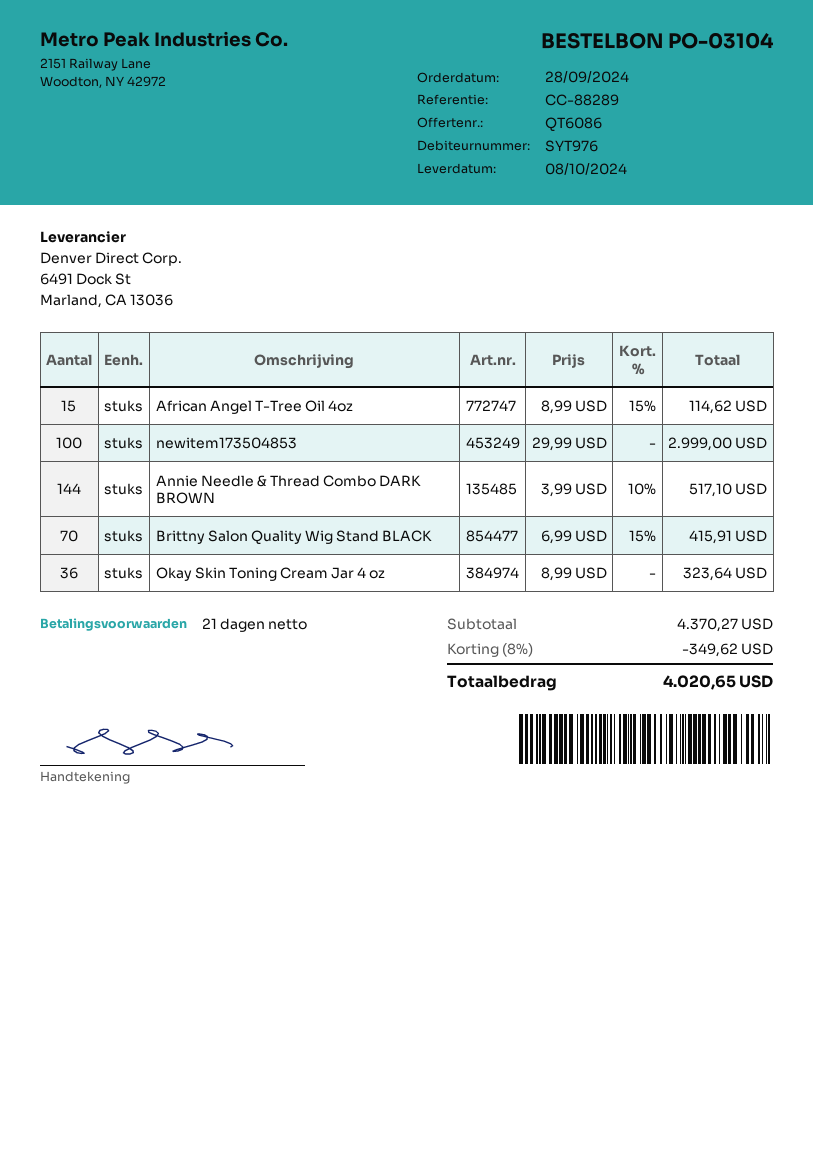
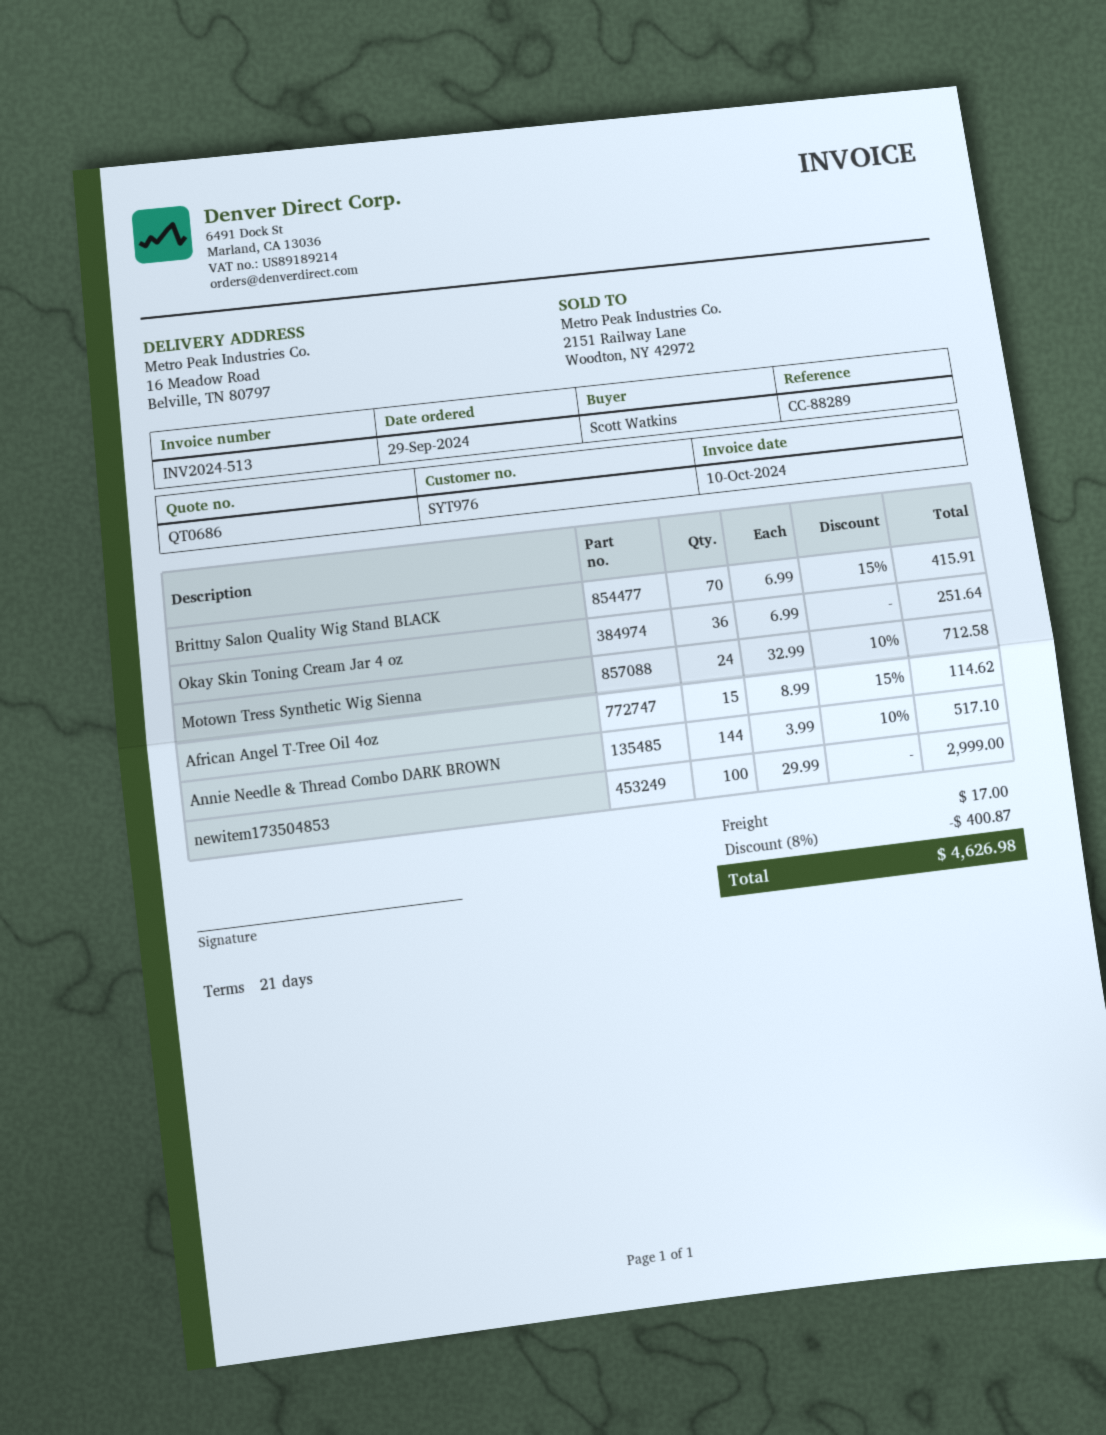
quote number: QT6086 -> QT0686
order date: 2024-09-28 -> 2024-09-29
Okay Skin Toning Cream Jar 4 oz: 36 x 8.99 = 323.64 -> 36 x 6.99 = 251.64
Motown Tress Synthetic Wig Sienna: none -> 24 x 32.99 - 10% = 712.58
discount: 8% = 349.62 -> 8% = 400.87
shipping: none -> 17.00
total: 4020.65 -> 4626.98

